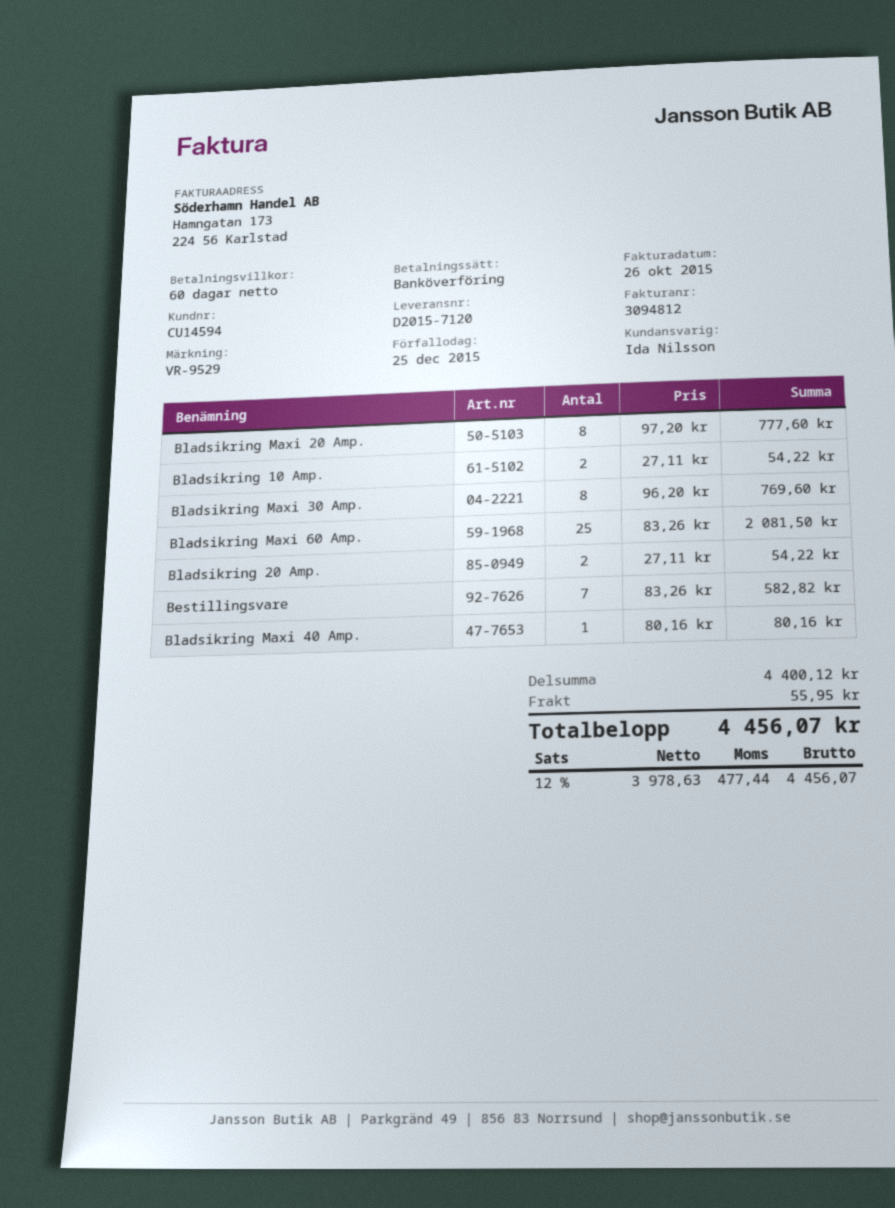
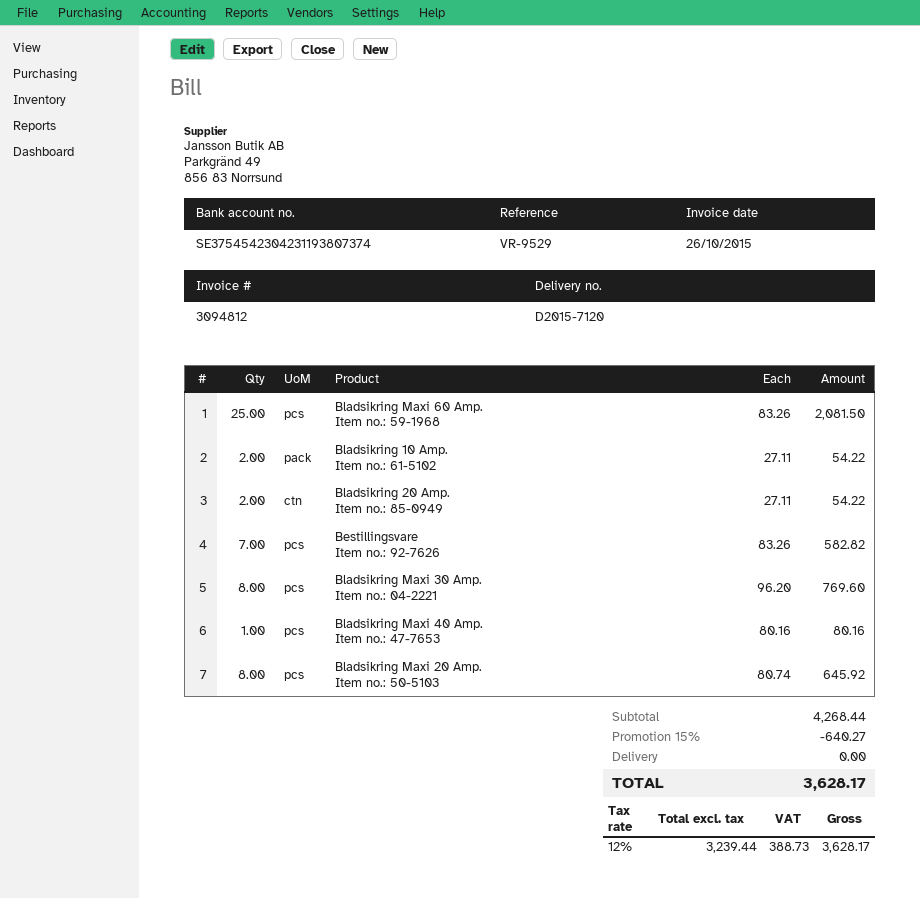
Bladsikring Maxi 20 Amp.: 8 x 97.20 = 777.60 -> 8 x 80.74 = 645.92
subtotal: 4400.12 -> 4268.44
discount: none -> 15% = 640.27
shipping: 55.95 -> 0.00
net: 3978.63 -> 3239.44
tax: 12% = 477.44 -> 12% = 388.73
total: 4456.07 -> 3628.17

